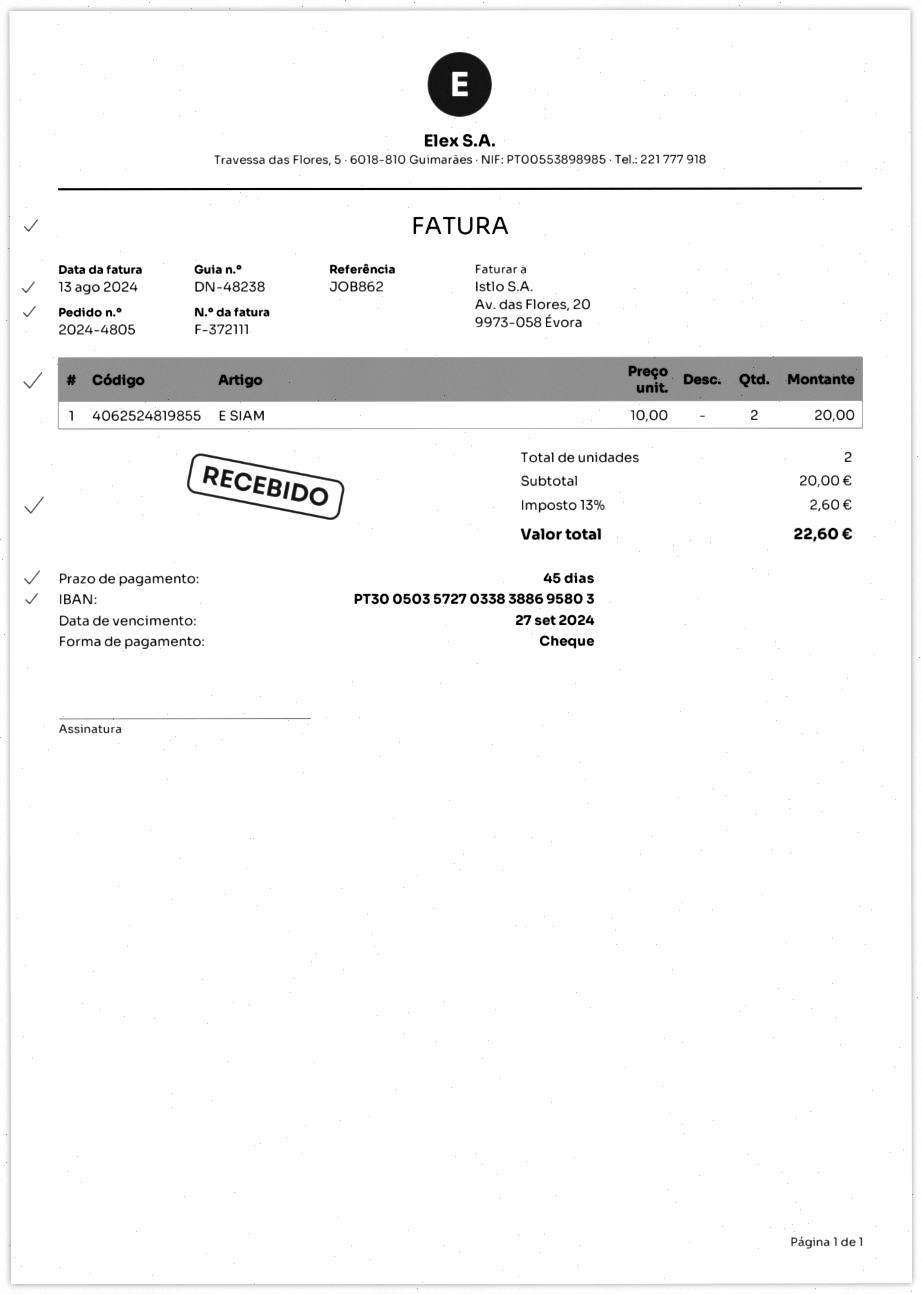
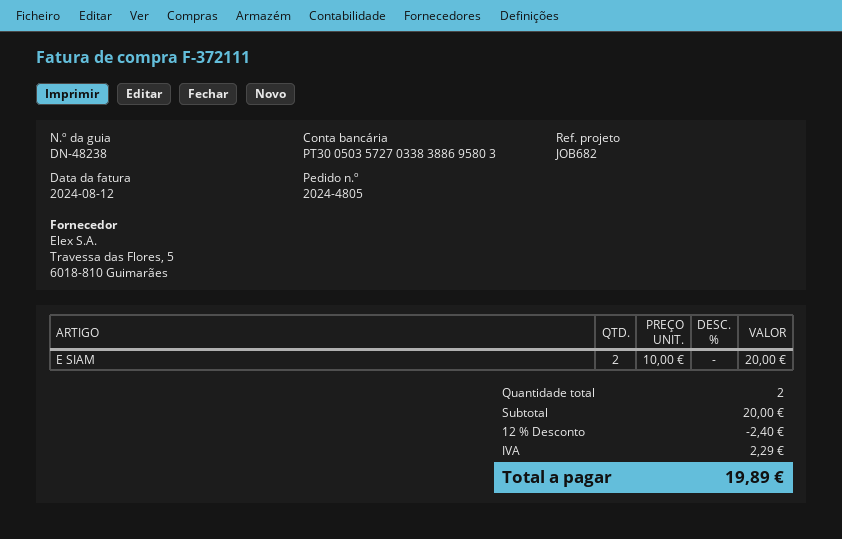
invoice date: 2024-08-13 -> 2024-08-12
reference: JOB862 -> JOB682
discount: none -> 12% = 2.40
tax: 2.60 -> 2.29
total: 22.60 -> 19.89

